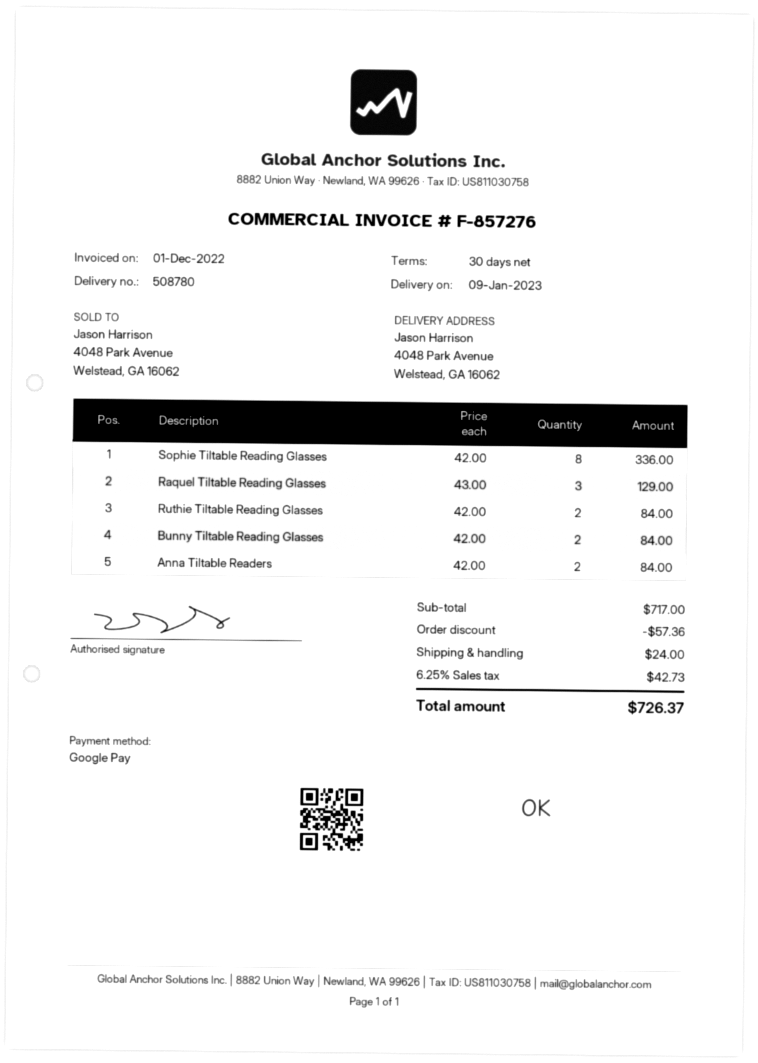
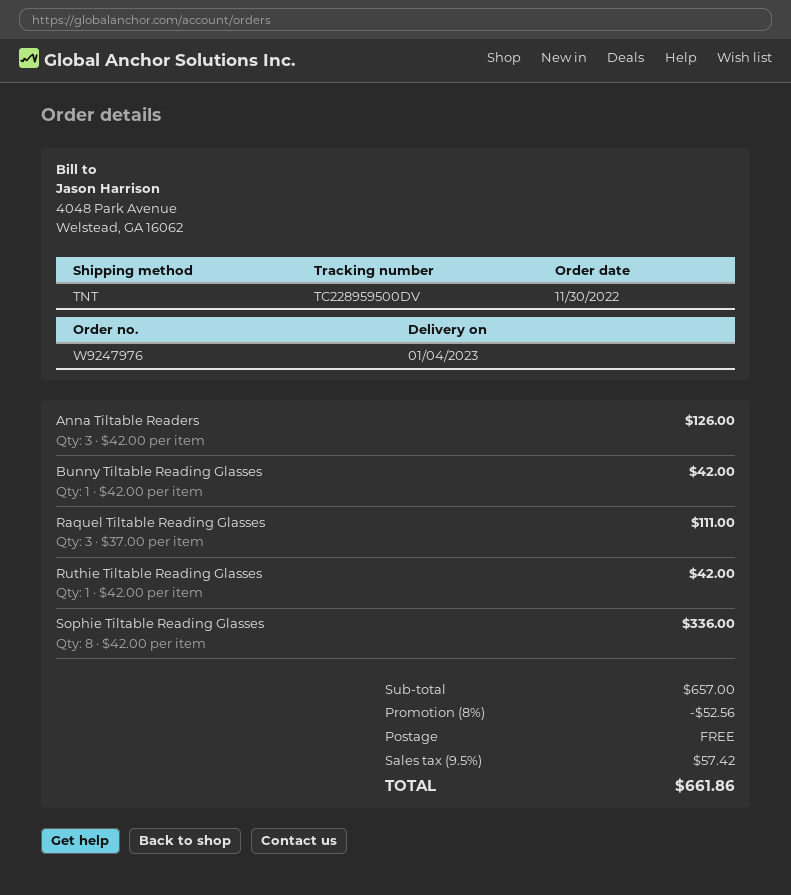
delivery date: 2023-01-09 -> 2023-01-04
Raquel Tiltable Reading Glasses: 3 x 43.00 = 129.00 -> 3 x 37.00 = 111.00
Ruthie Tiltable Reading Glasses: 2 x 42.00 = 84.00 -> 1 x 42.00 = 42.00
Bunny Tiltable Reading Glasses: 2 x 42.00 = 84.00 -> 1 x 42.00 = 42.00
Anna Tiltable Readers: 2 x 42.00 = 84.00 -> 3 x 42.00 = 126.00
subtotal: 717.00 -> 657.00
discount: 57.36 -> 52.56
shipping: 24.00 -> 0.00
tax: 6.25% = 42.73 -> 9.5% = 57.42
total: 726.37 -> 661.86

